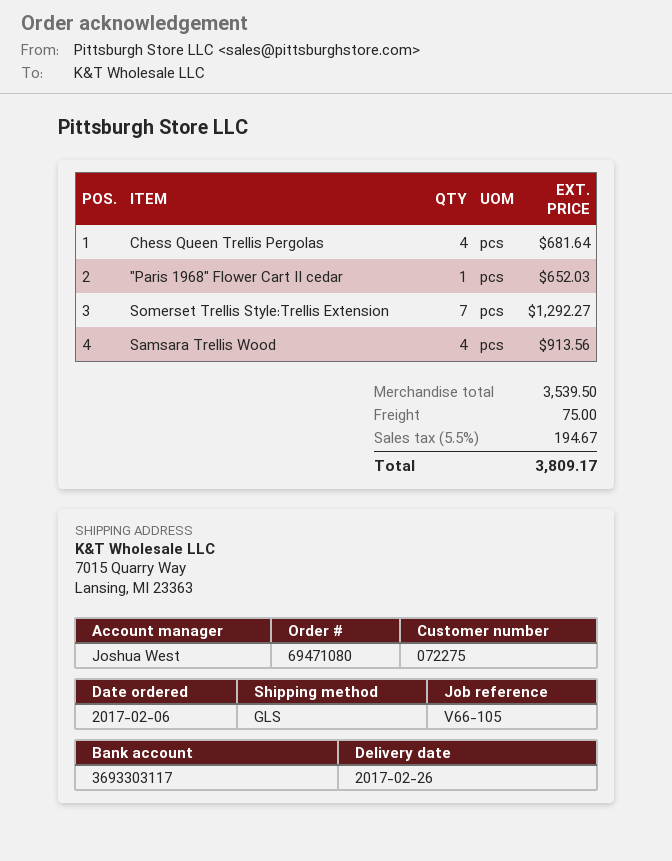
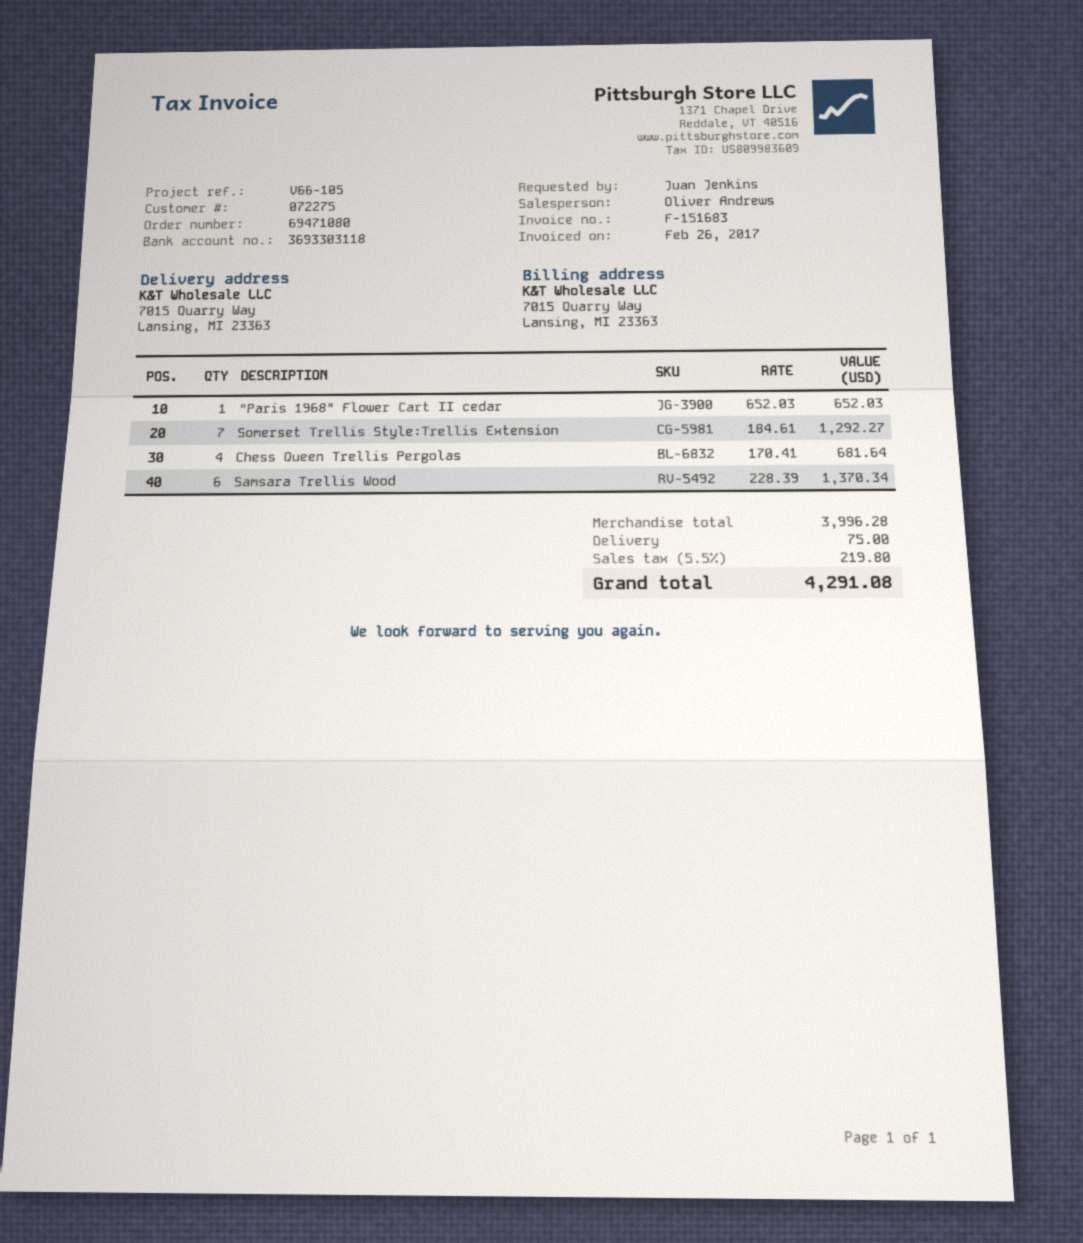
sales rep: Joshua West -> Oliver Andrews
bank account: 3693303117 -> 3693303118
Samsara Trellis Wood: 4 for 913.56 -> 6 for 1370.34
subtotal: 3539.50 -> 3996.28
tax: 5.5% = 194.67 -> 5.5% = 219.80
total: 3809.17 -> 4291.08

